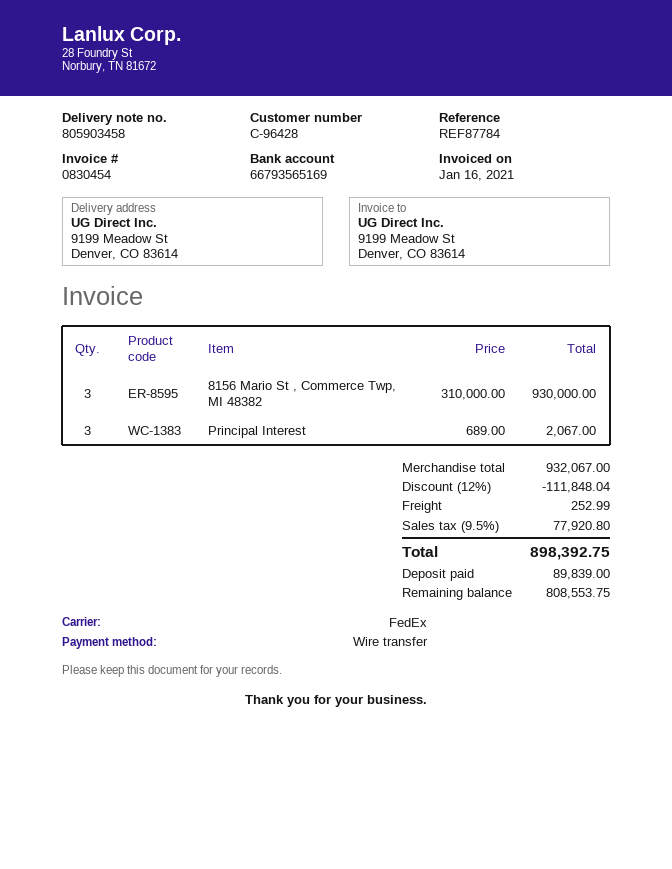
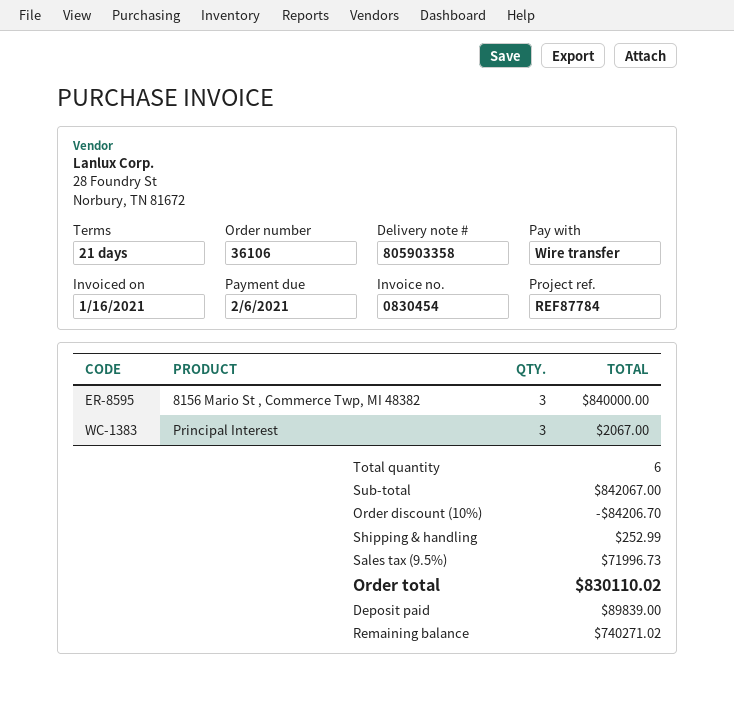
delivery note number: 805903458 -> 805903358
8156 Mario St , Commerce Twp, MI 48382: 3 for 930000.00 -> 3 for 840000.00
subtotal: 932067.00 -> 842067.00
discount: 12% = 111848.04 -> 10% = 84206.70
tax: 9.5% = 77920.80 -> 9.5% = 71996.73
total: 898392.75 -> 830110.02
balance: 808553.75 -> 740271.02

